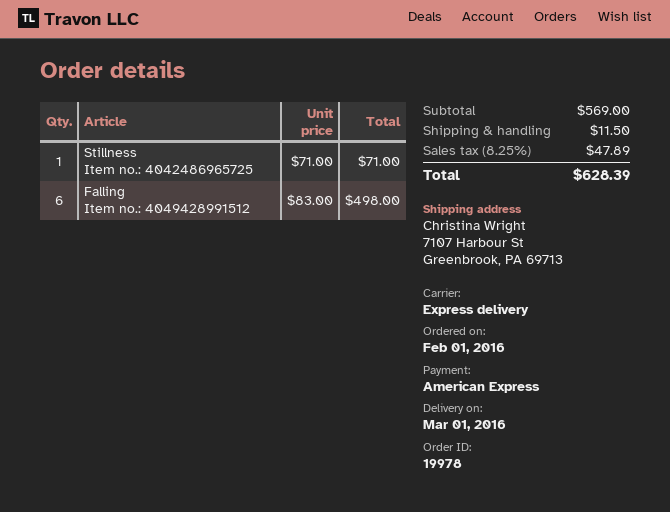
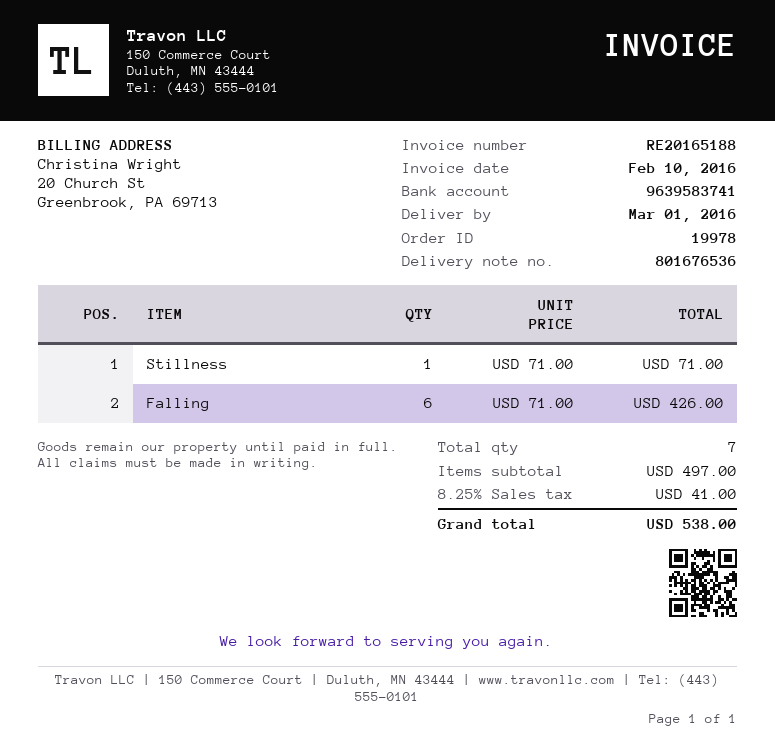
Falling: 6 x 83.00 = 498.00 -> 6 x 71.00 = 426.00
subtotal: 569.00 -> 497.00
shipping: 11.50 -> none
tax: 8.25% = 47.89 -> 8.25% = 41.00
total: 628.39 -> 538.00

